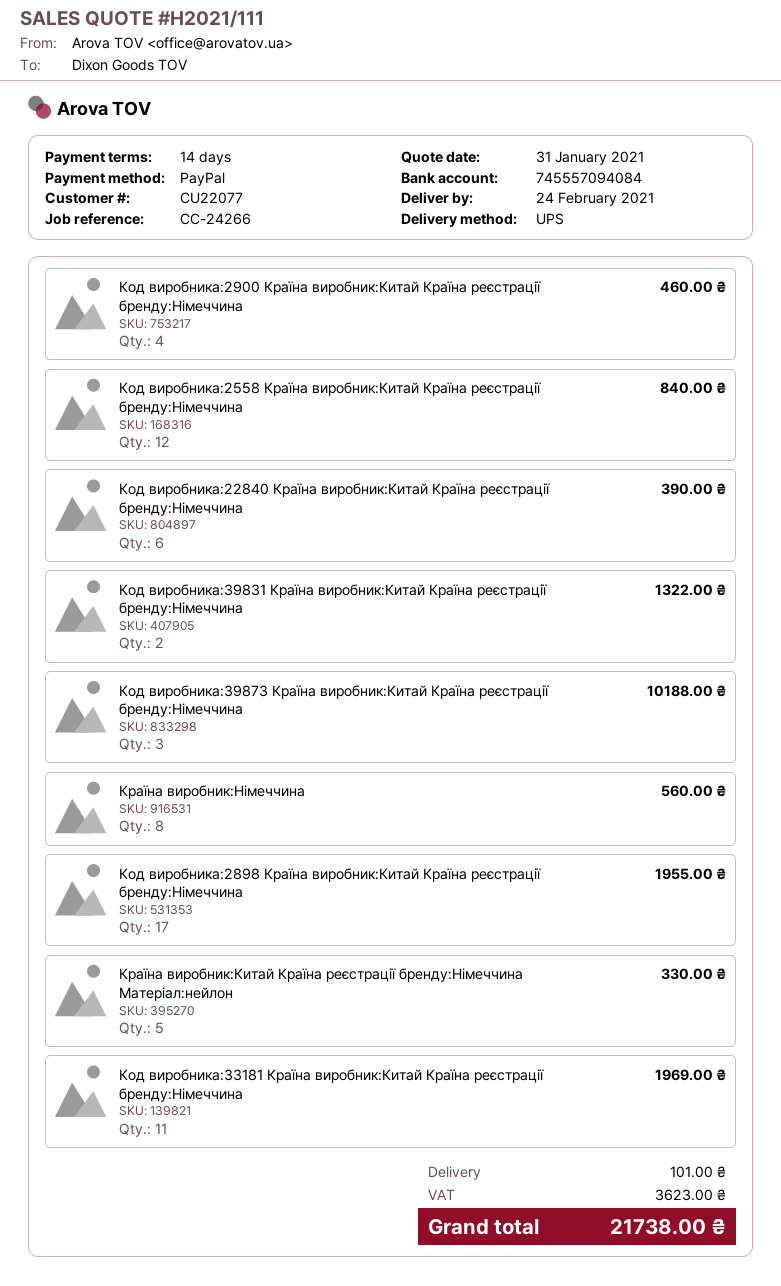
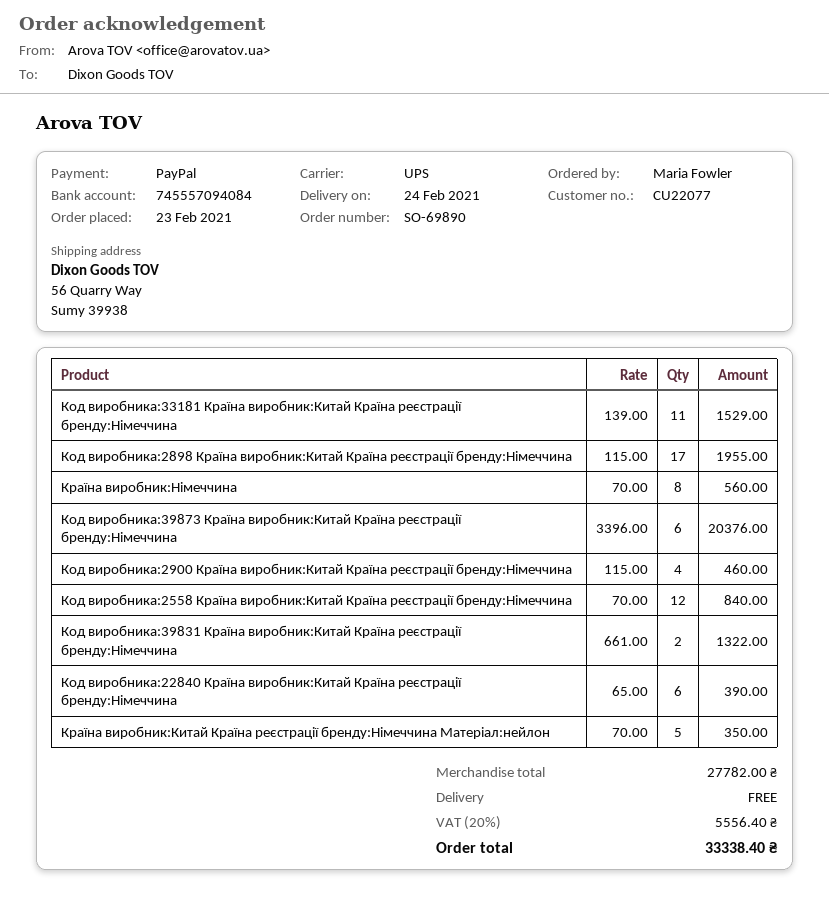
Код виробника:39873 Країна виробник:Китай Країна реєстрації бренду:Німеччина: 3 for 10188.00 -> 6 for 20376.00
Країна виробник:Китай Країна реєстрації бренду:Німеччина Матеріал:нейлон: 5 for 330.00 -> 5 for 350.00
Код виробника:33181 Країна виробник:Китай Країна реєстрації бренду:Німеччина: 11 for 1969.00 -> 11 for 1529.00
shipping: 101.00 -> 0.00
tax: 3623.00 -> 5556.40
total: 21738.00 -> 33338.40

